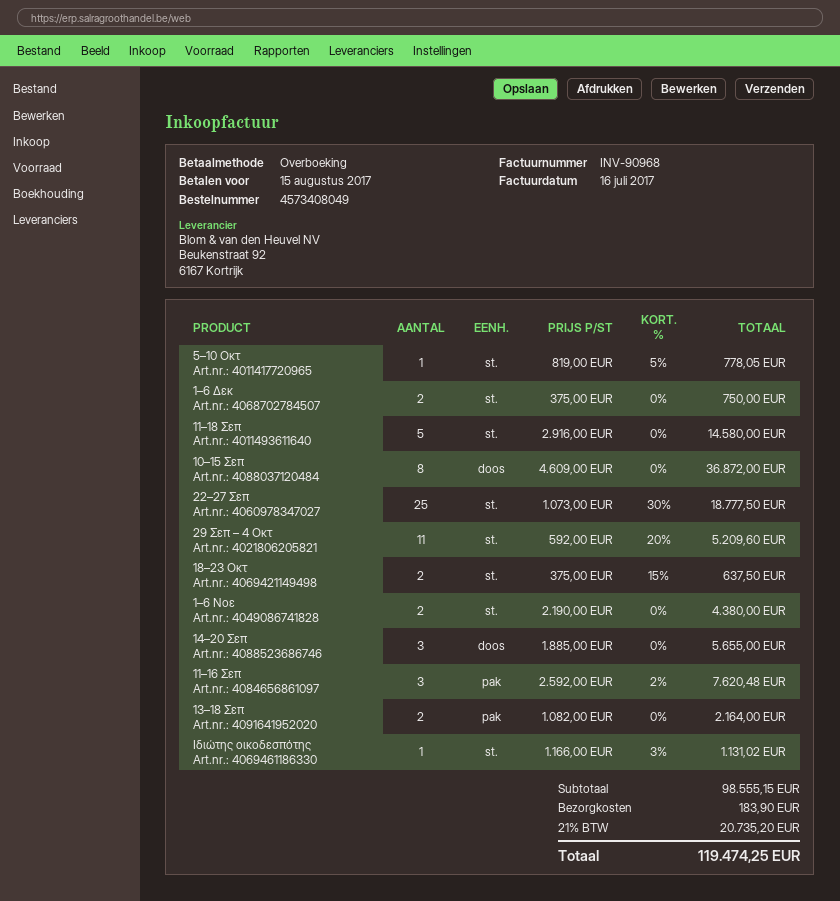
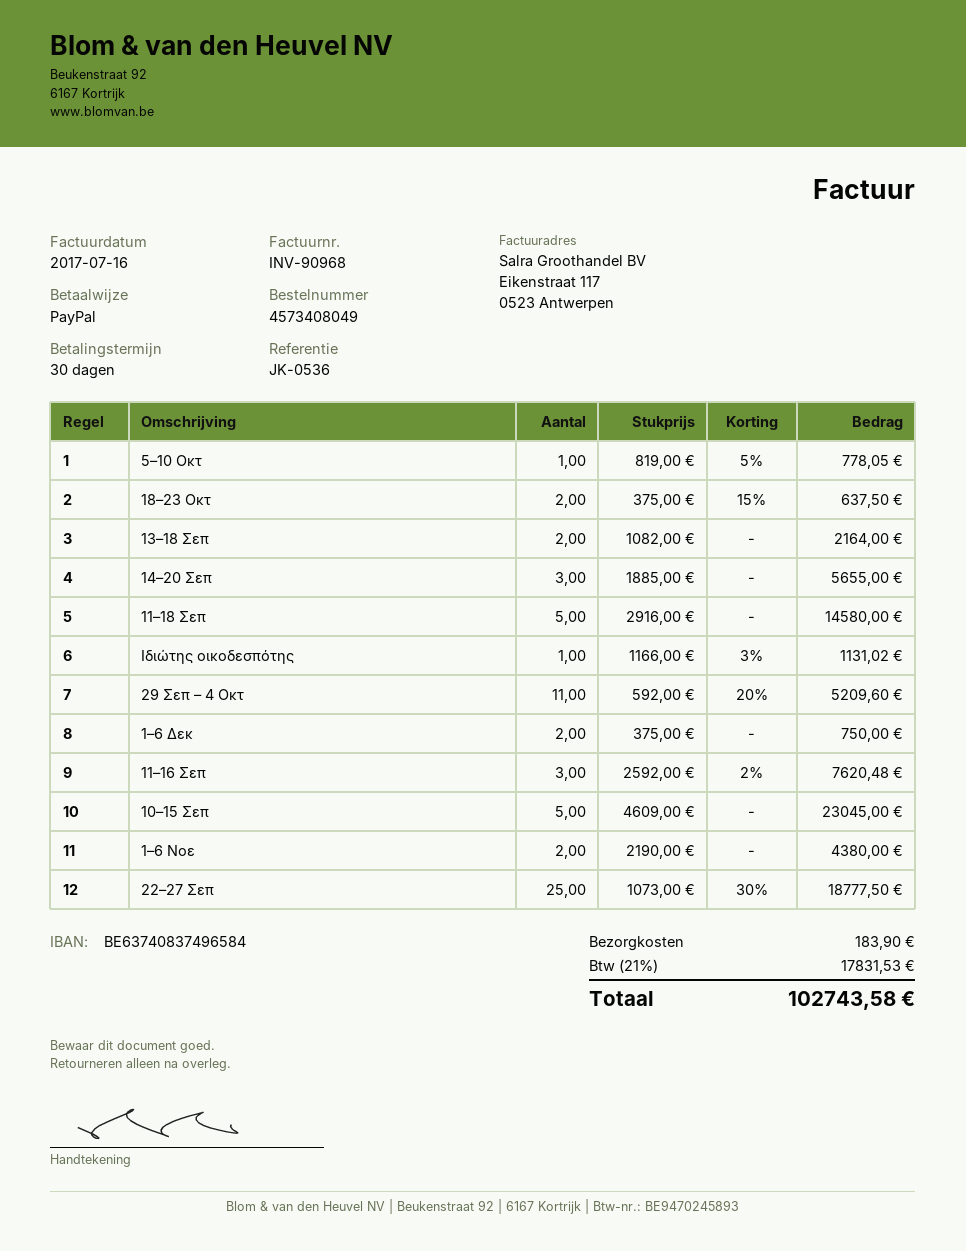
payment method: bank transfer -> PayPal
10–15 Σεπ: 8 x 4609.00 = 36872.00 -> 5 x 4609.00 = 23045.00
tax: 21% = 20735.20 -> 21% = 17831.53
total: 119474.25 -> 102743.58

